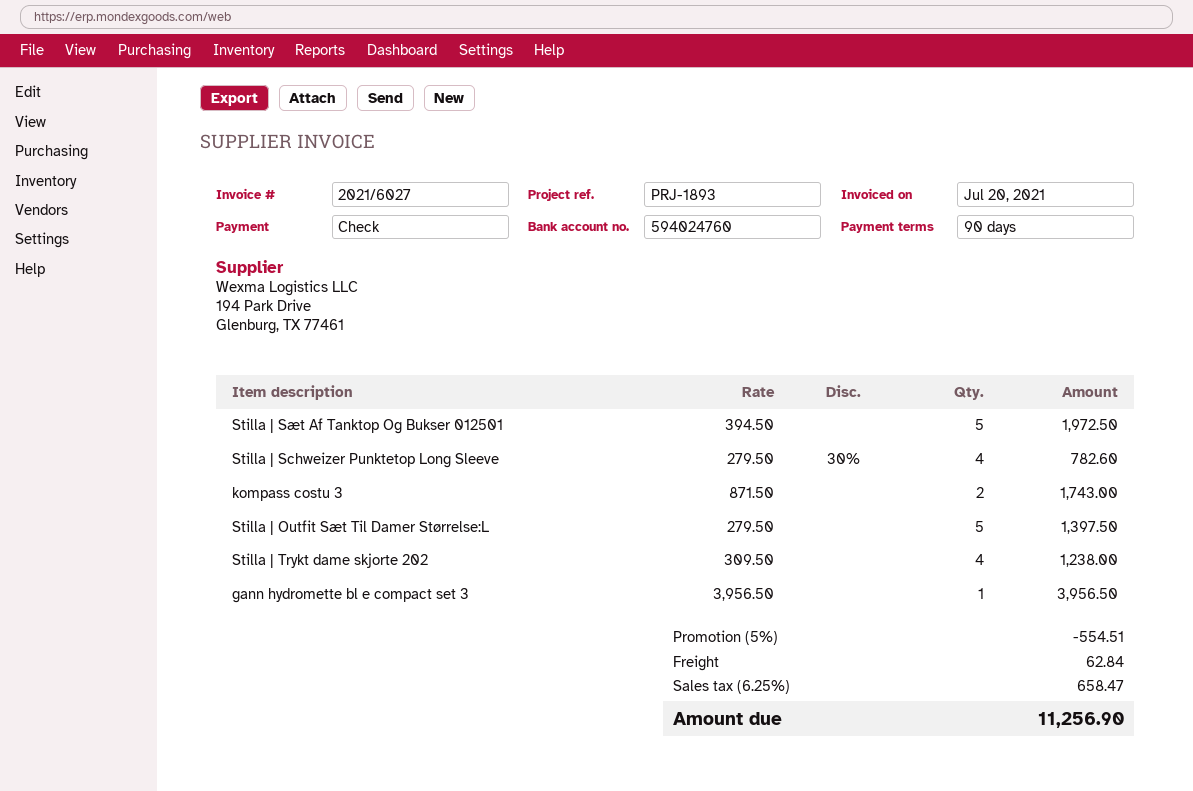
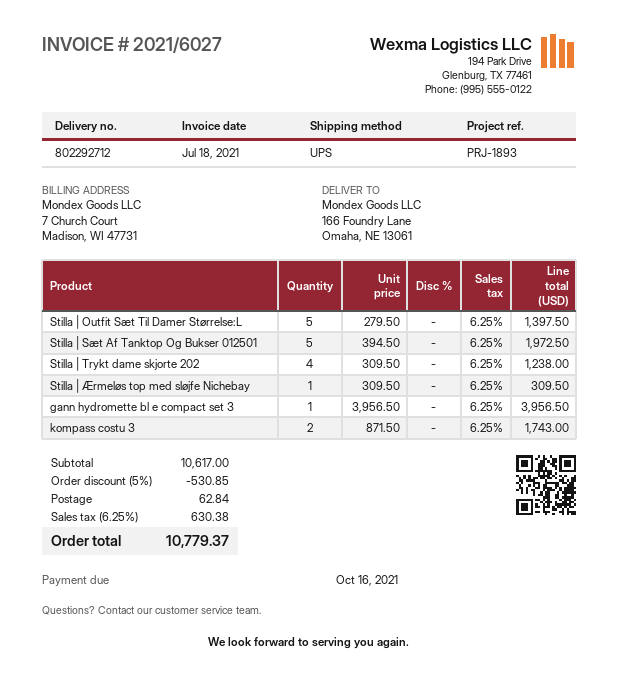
invoice date: 2021-07-20 -> 2021-07-18
Stilla | Schweizer Punktetop Long Sleeve: 4 x 279.50 - 30% = 782.60 -> none
Stilla | Ærmeløs top med sløjfe Nichebay: none -> 1 x 309.50 = 309.50
discount: 5% = 554.51 -> 5% = 530.85
tax: 6.25% = 658.47 -> 6.25% = 630.38
total: 11256.90 -> 10779.37

